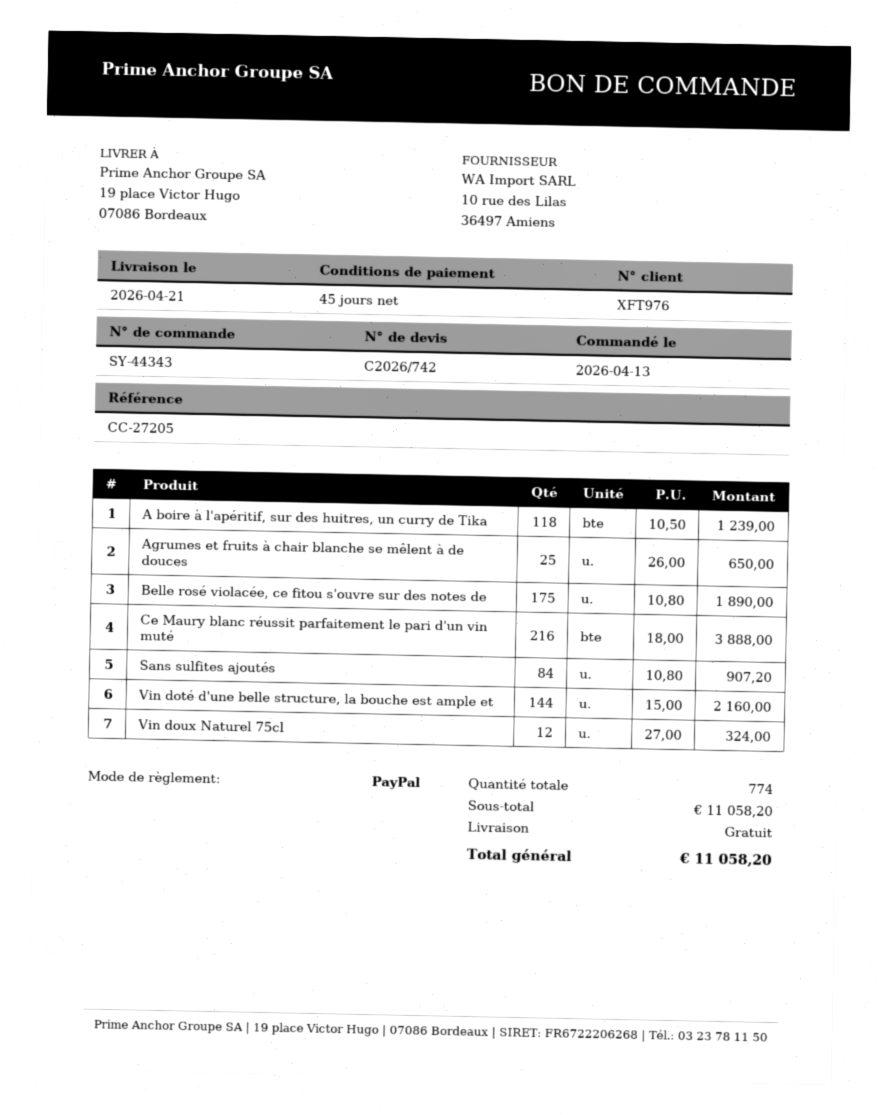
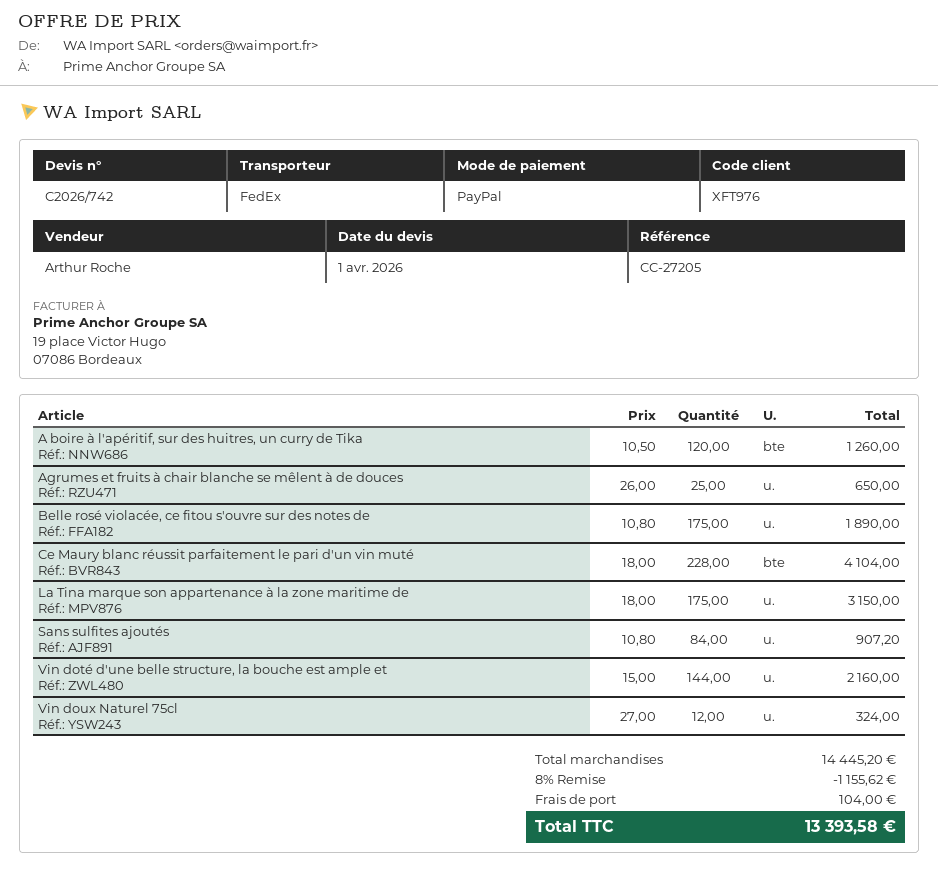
A boire à l'apéritif, sur des huitres, un curry de Tika: 118 x 10.50 = 1239.00 -> 120 x 10.50 = 1260.00
Ce Maury blanc réussit parfaitement le pari d'un vin muté: 216 x 18.00 = 3888.00 -> 228 x 18.00 = 4104.00
La Tina marque son appartenance à la zone maritime de: none -> 175 x 18.00 = 3150.00
subtotal: 11058.20 -> 14445.20
discount: none -> 8% = 1155.62
shipping: 0.00 -> 104.00
total: 11058.20 -> 13393.58

